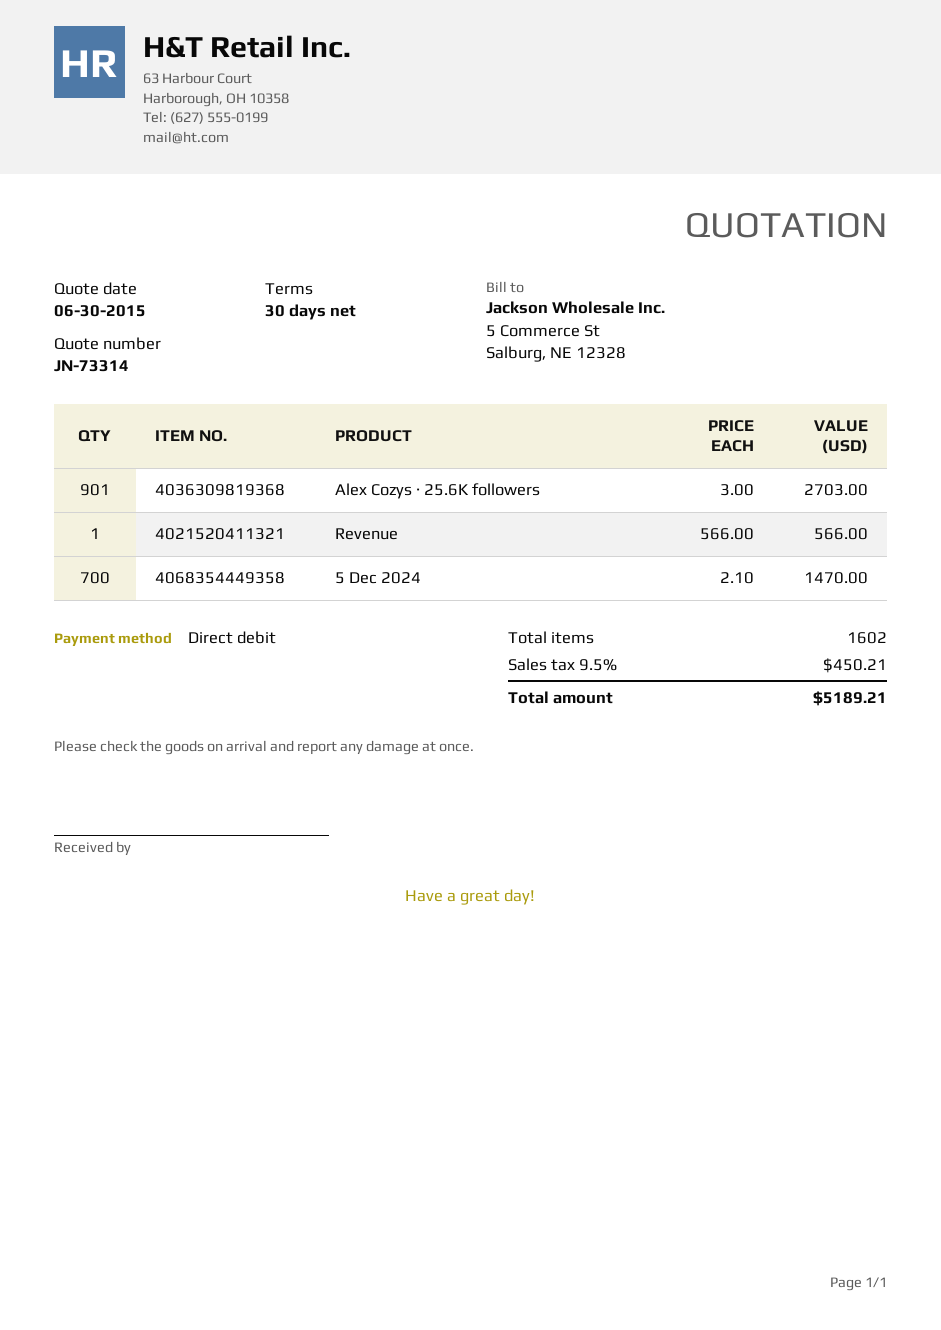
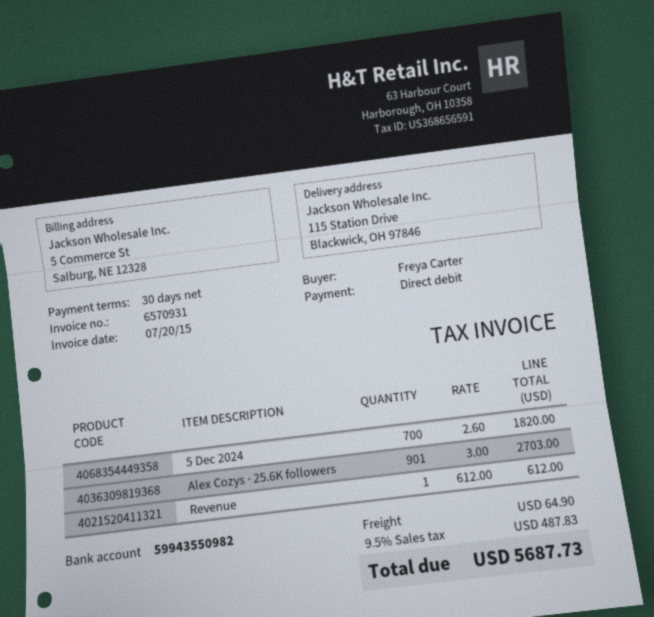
Revenue: 1 x 566.00 = 566.00 -> 1 x 612.00 = 612.00
5 Dec 2024: 700 x 2.10 = 1470.00 -> 700 x 2.60 = 1820.00
shipping: none -> 64.90
tax: 9.5% = 450.21 -> 9.5% = 487.83
total: 5189.21 -> 5687.73

